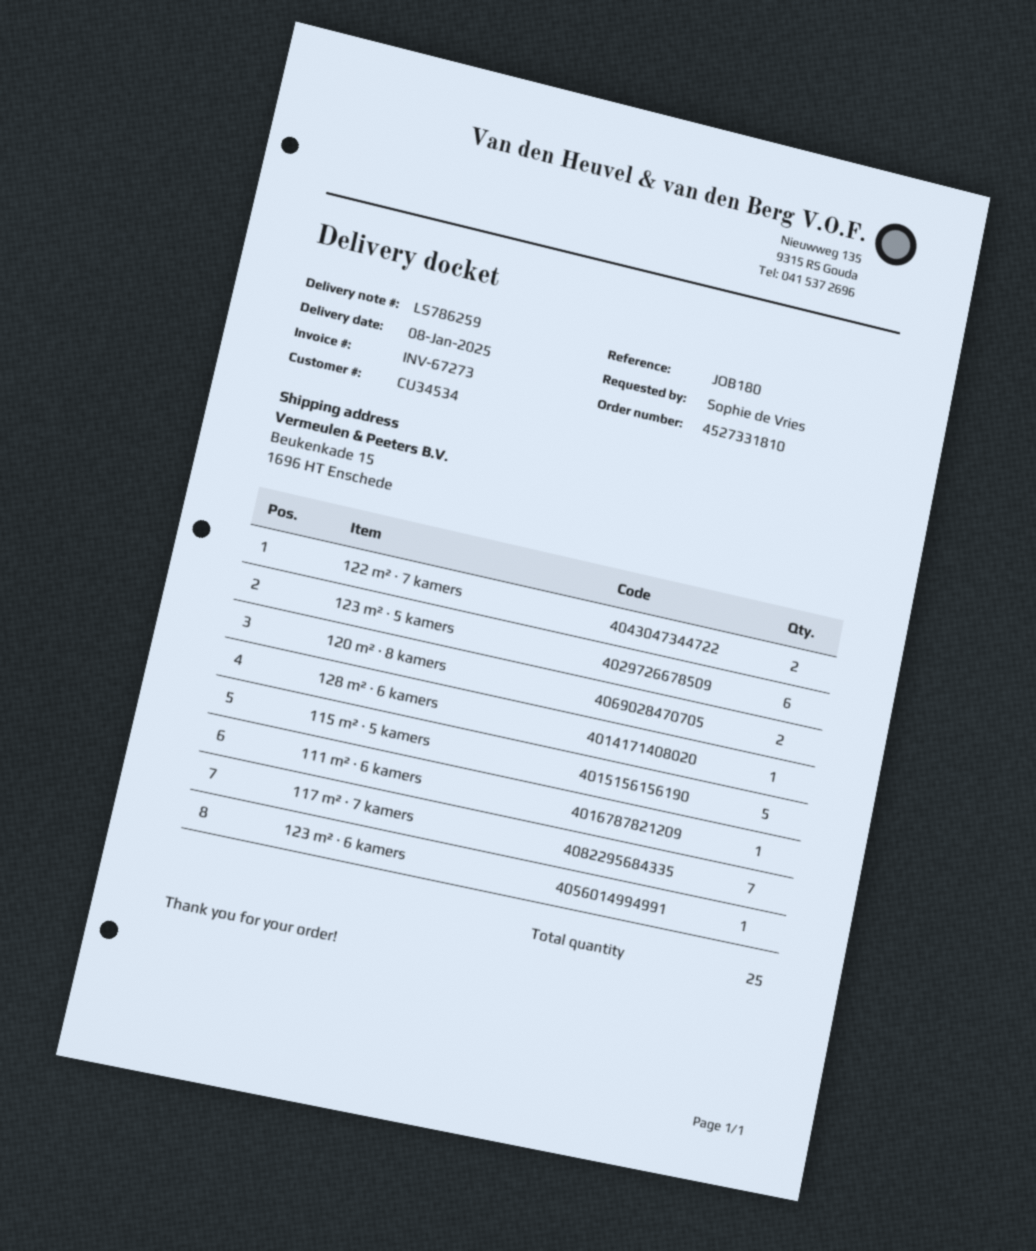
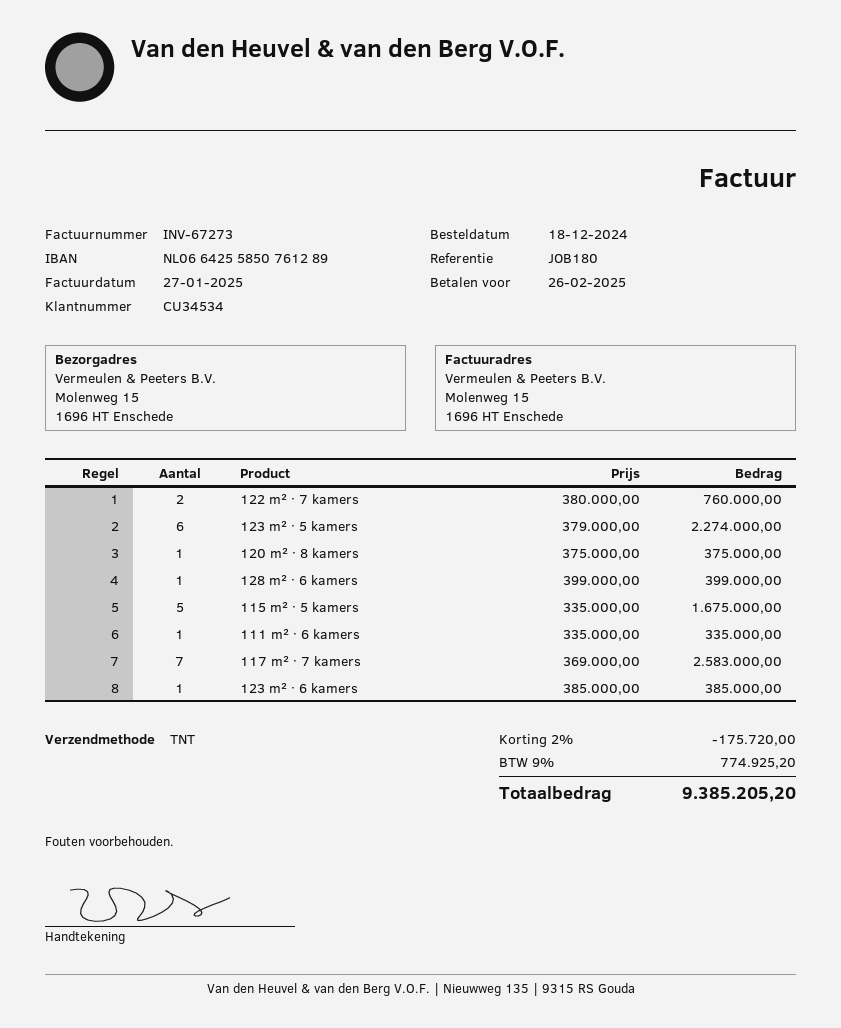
ship to: Beukenkade 15, 1696 HT Enschede -> Molenweg 15, 1696 HT Enschede
120 m² · 8 kamers: 2 -> 1

